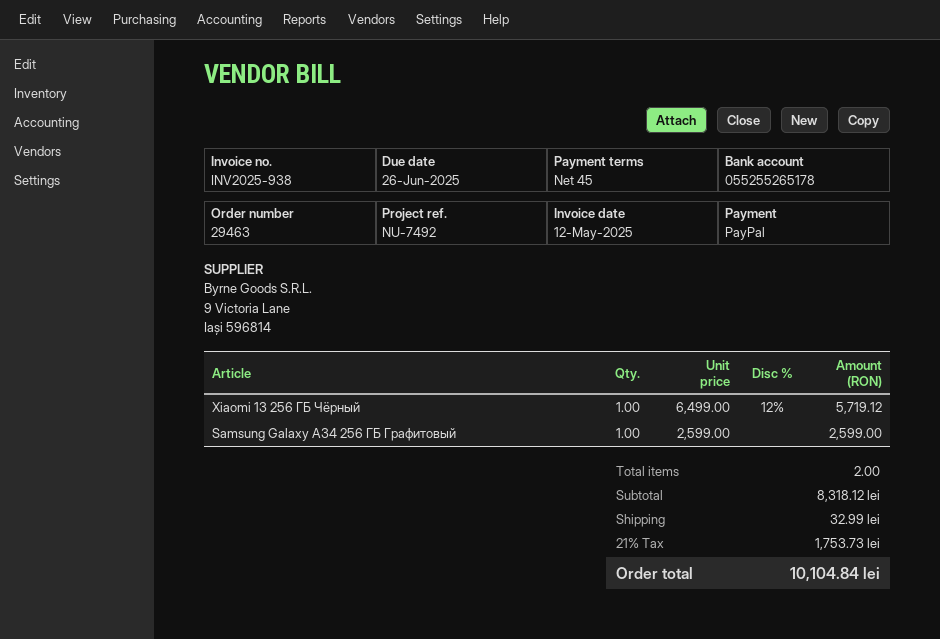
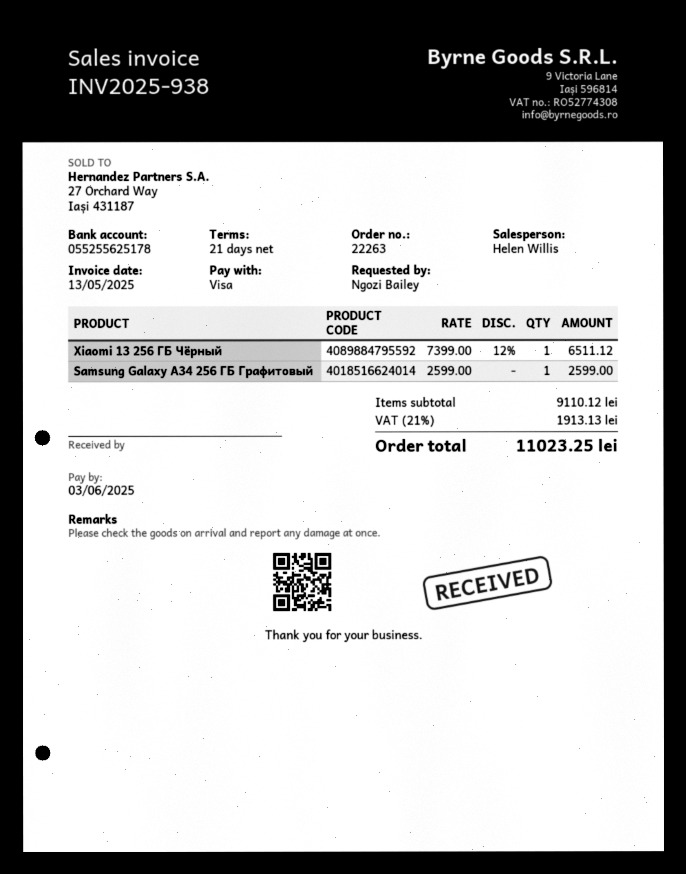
order number: 29463 -> 22263
invoice date: 2025-05-12 -> 2025-05-13
payment terms: 45 days -> 21 days
due date: 2025-06-26 -> 2025-06-03
payment method: PayPal -> Visa
bank account: 055255265178 -> 055255625178
Xiaomi 13 256 ГБ Чёрный: 1 x 6499.00 - 12% = 5719.12 -> 1 x 7399.00 - 12% = 6511.12
subtotal: 8318.12 -> 9110.12
shipping: 32.99 -> none
tax: 21% = 1753.73 -> 21% = 1913.13
total: 10104.84 -> 11023.25

